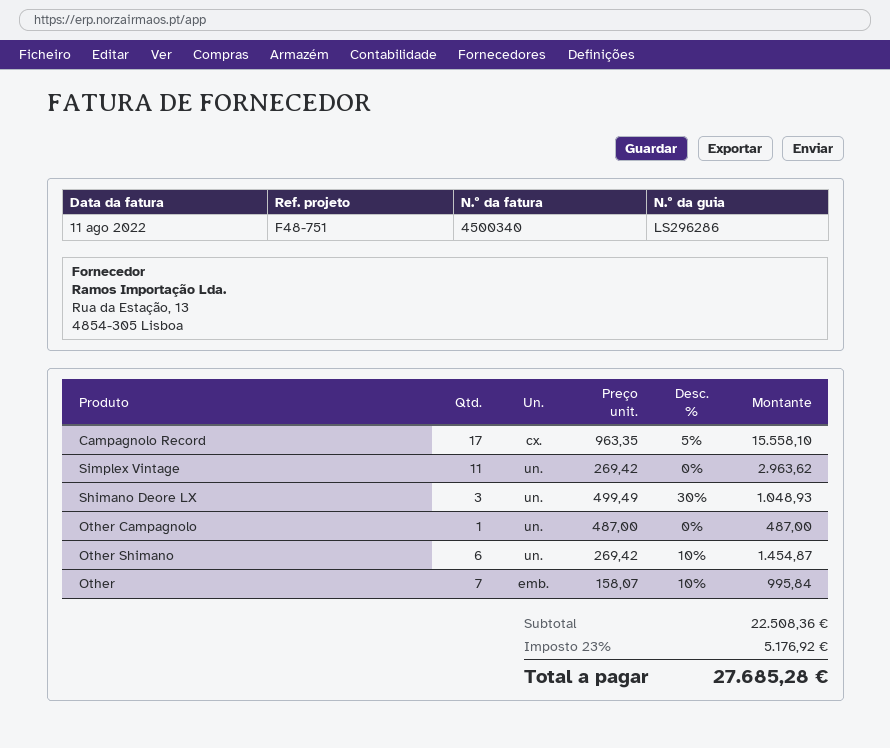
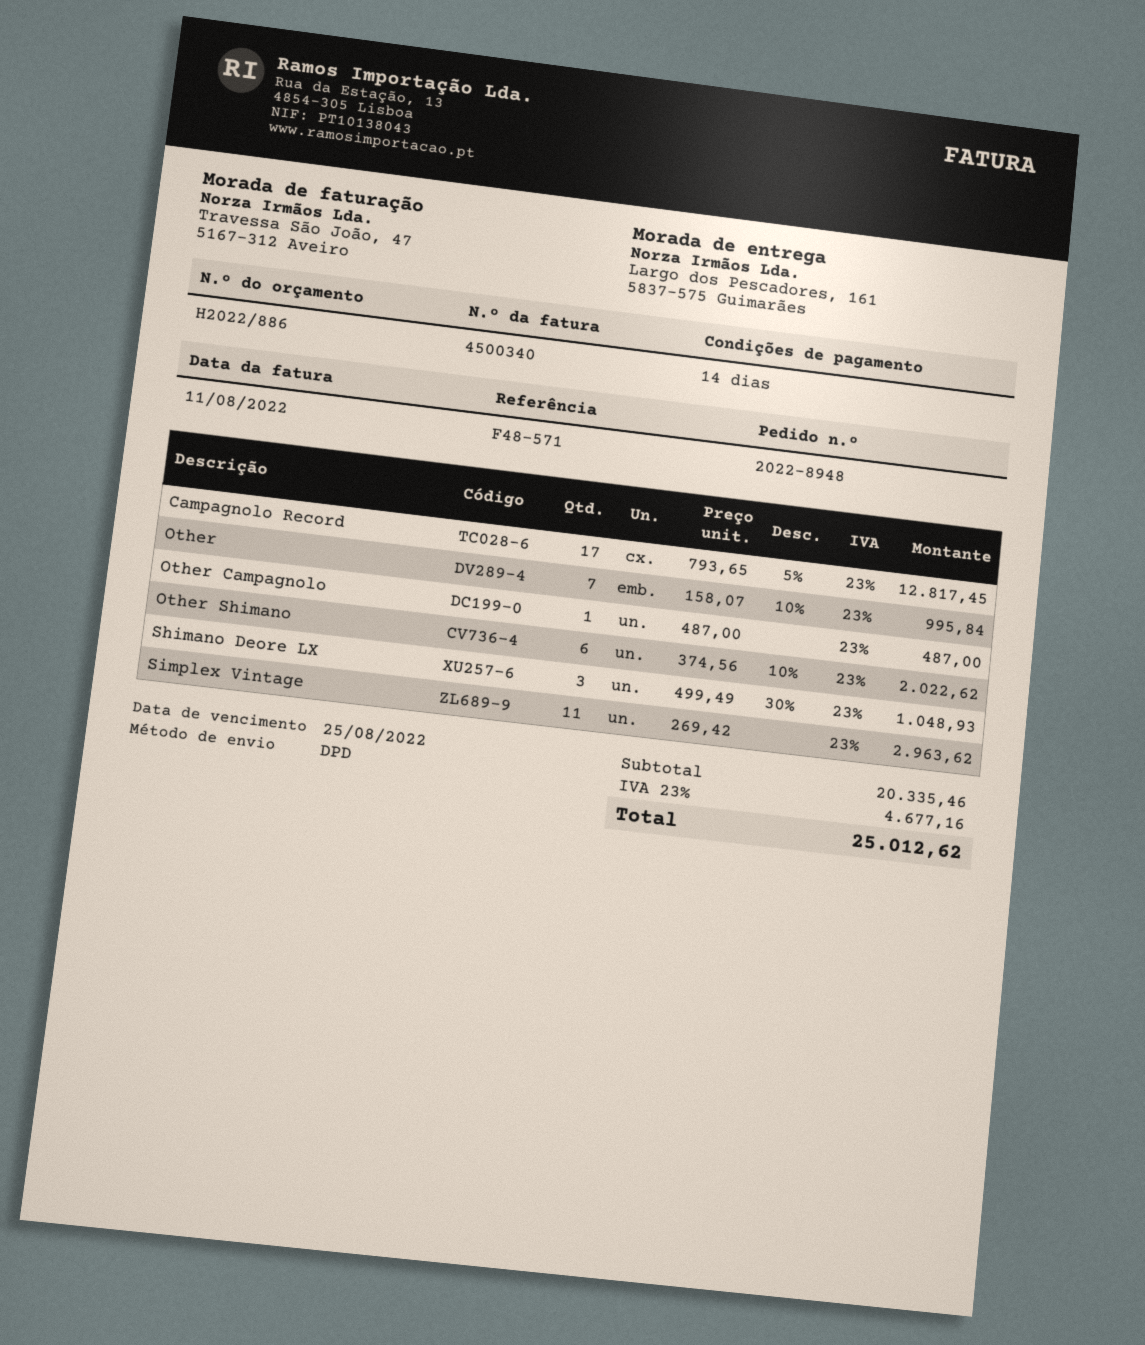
reference: F48-751 -> F48-571
Campagnolo Record: 17 x 963.35 - 5% = 15558.10 -> 17 x 793.65 - 5% = 12817.45
Other Shimano: 6 x 269.42 - 10% = 1454.87 -> 6 x 374.56 - 10% = 2022.62
subtotal: 22508.36 -> 20335.46
tax: 23% = 5176.92 -> 23% = 4677.16
total: 27685.28 -> 25012.62

